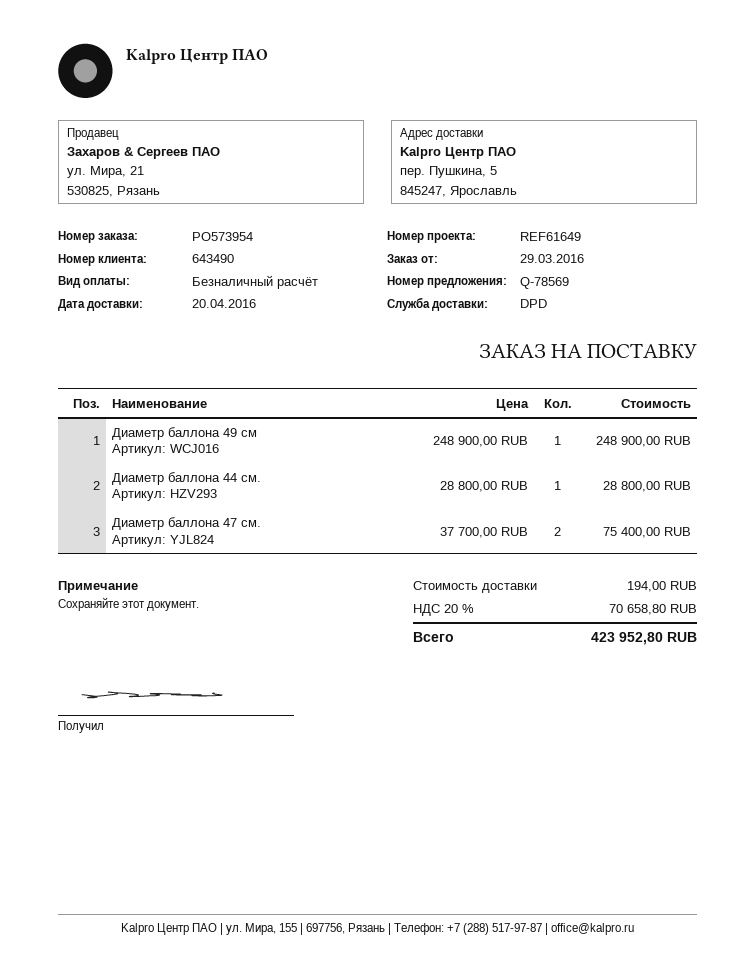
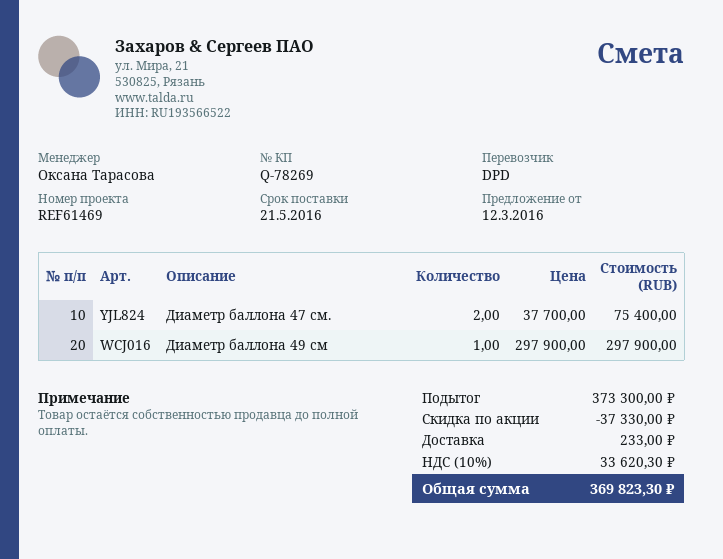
quote number: Q-78569 -> Q-78269
delivery date: 2016-04-20 -> 2016-05-21
reference: REF61649 -> REF61469
Диаметр баллона 49 см: 1 x 248900.00 = 248900.00 -> 1 x 297900.00 = 297900.00
Диаметр баллона 44 см.: 1 x 28800.00 = 28800.00 -> none
discount: none -> 37330.00
shipping: 194.00 -> 233.00
tax: 20% = 70658.80 -> 10% = 33620.30
total: 423952.80 -> 369823.30

